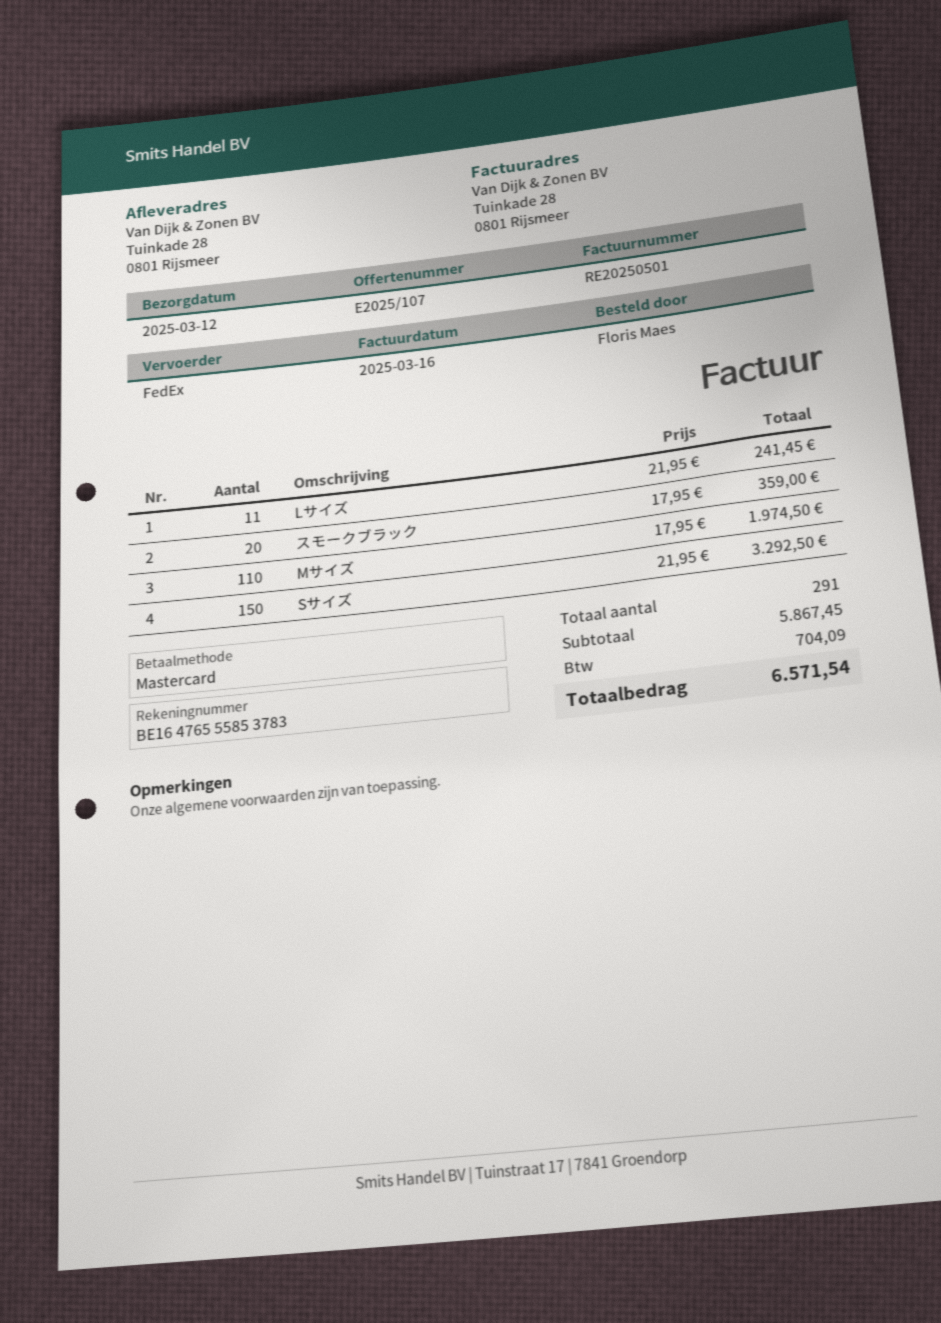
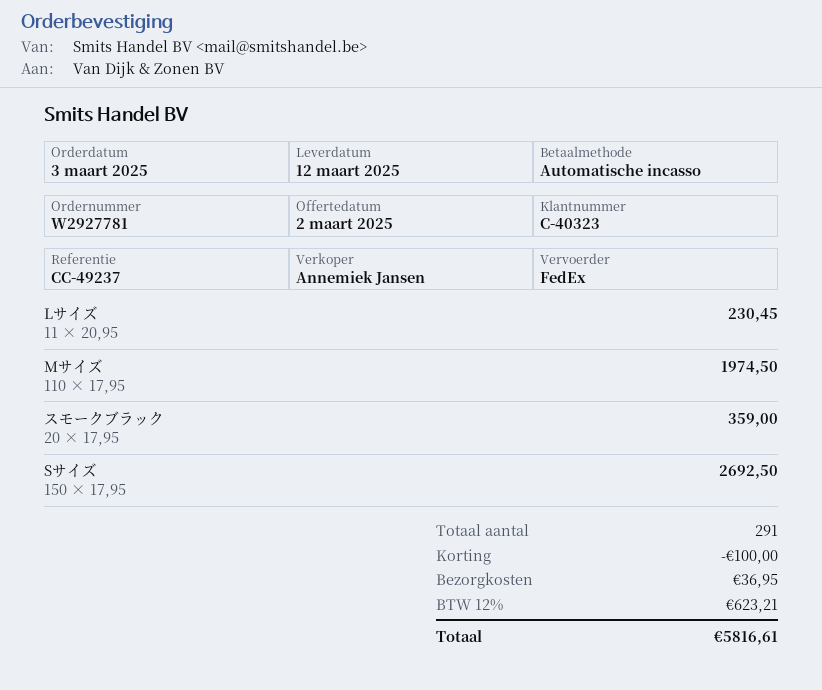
payment method: Mastercard -> direct debit
Lサイズ: 11 x 21.95 = 241.45 -> 11 x 20.95 = 230.45
Sサイズ: 150 x 21.95 = 3292.50 -> 150 x 17.95 = 2692.50
discount: none -> 100.00
shipping: none -> 36.95
tax: 704.09 -> 623.21
total: 6571.54 -> 5816.61

